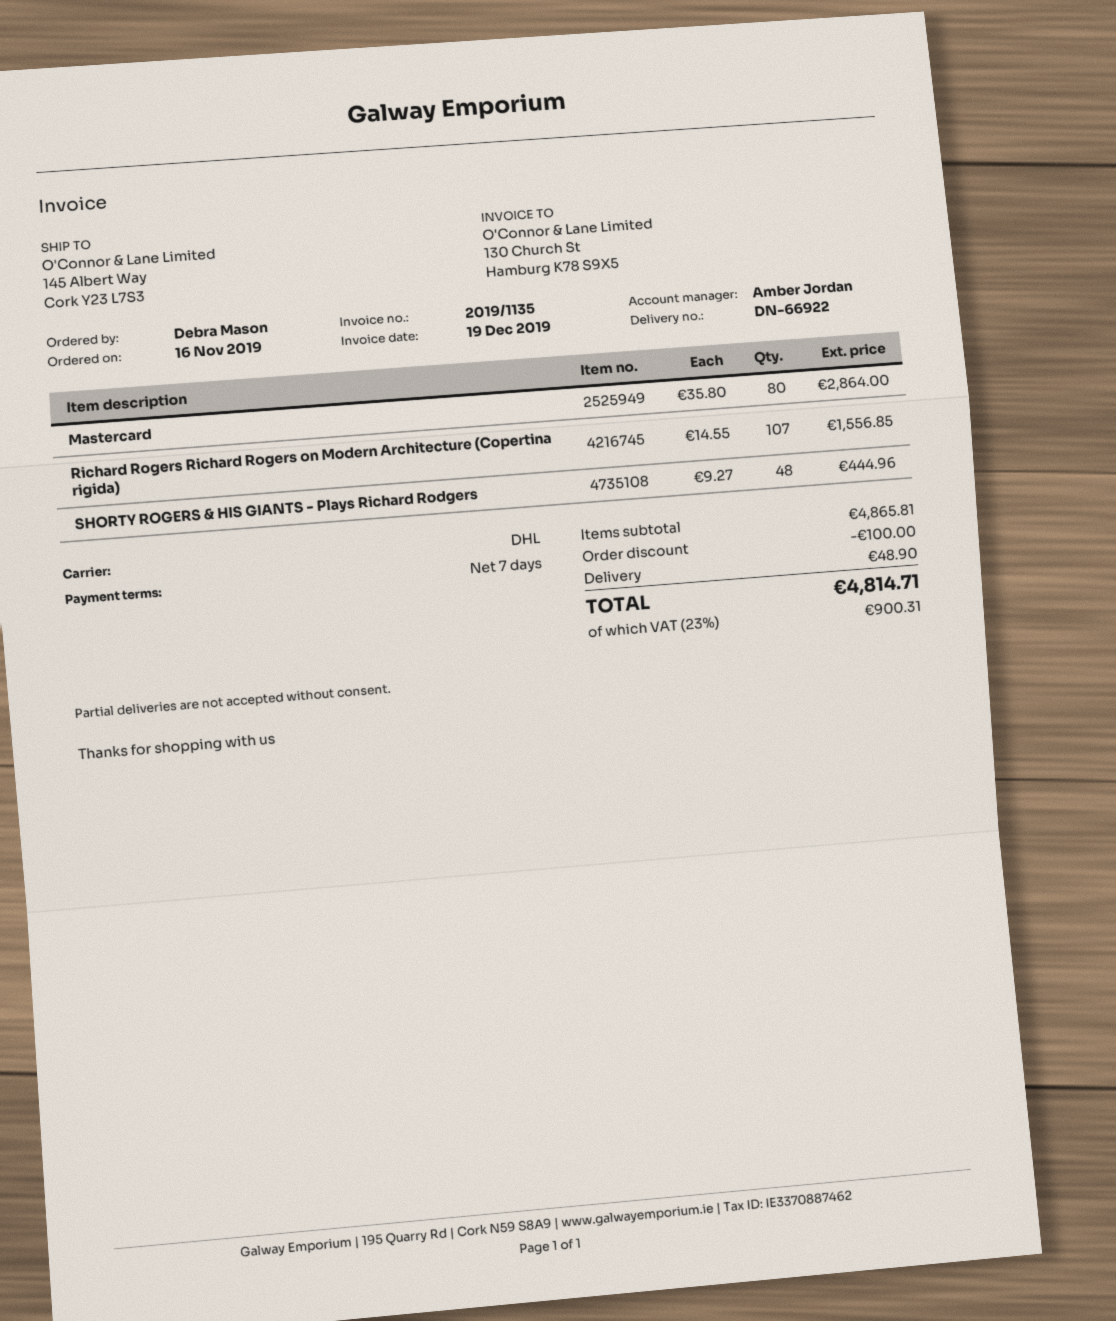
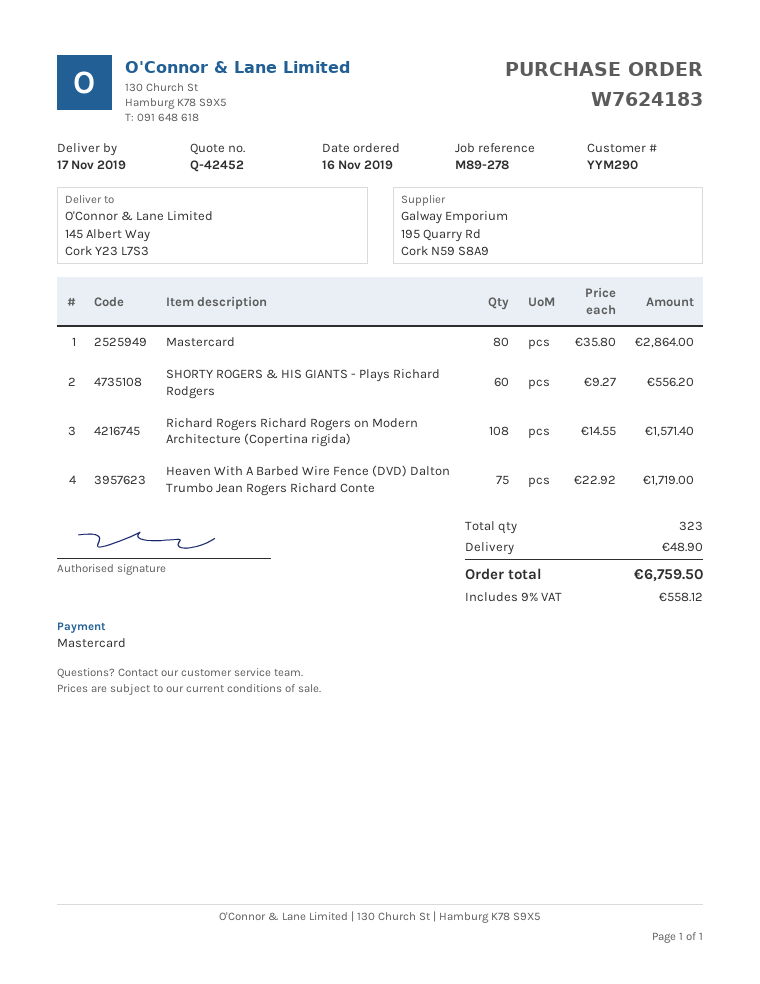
Richard Rogers Richard Rogers on Modern Architecture (Copertina rigida): 107 x 14.55 = 1556.85 -> 108 x 14.55 = 1571.40
SHORTY ROGERS & HIS GIANTS - Plays Richard Rodgers: 48 x 9.27 = 444.96 -> 60 x 9.27 = 556.20
Heaven With A Barbed Wire Fence (DVD) Dalton Trumbo Jean Rogers Richard Conte: none -> 75 x 22.92 = 1719.00
discount: 100.00 -> none
tax: 23% = 900.31 -> 9% = 558.12
total: 4814.71 -> 6759.50

